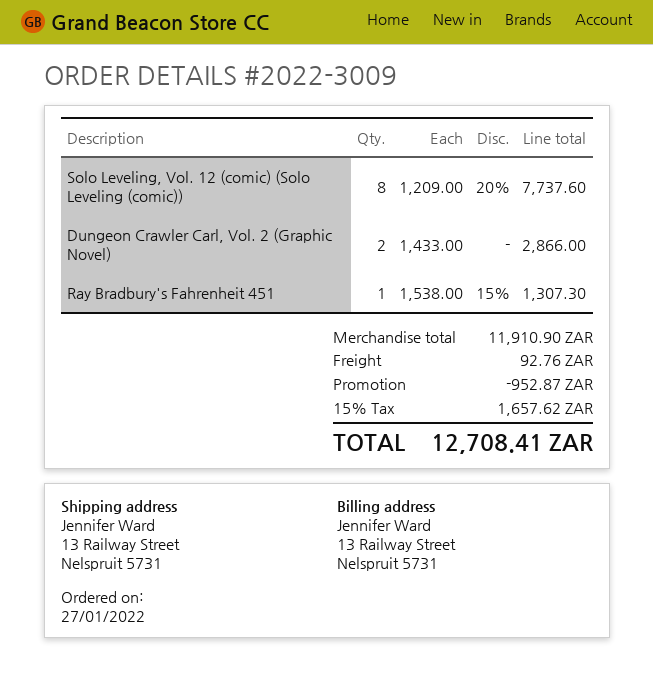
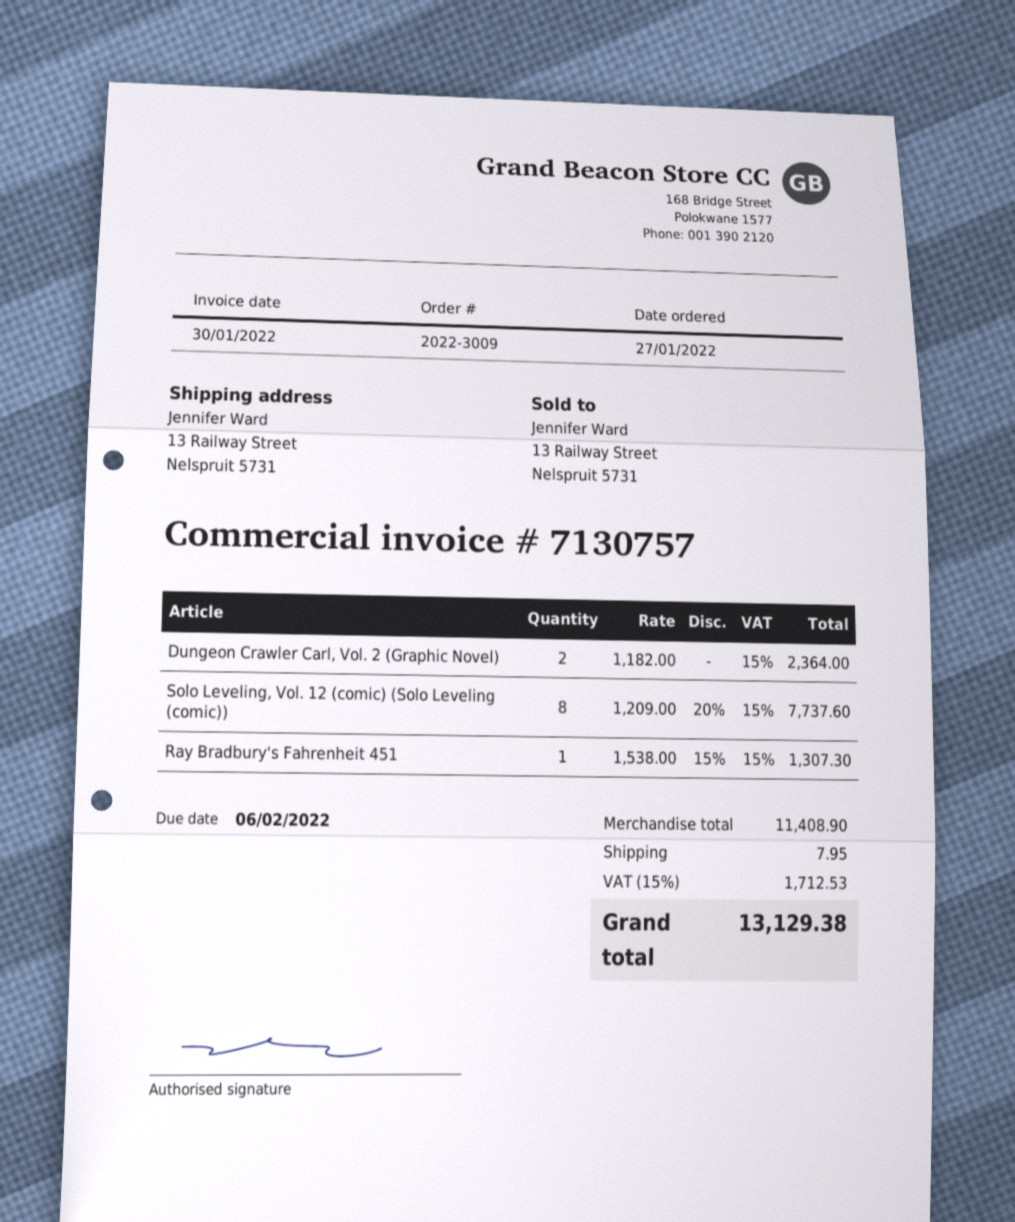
Dungeon Crawler Carl, Vol. 2 (Graphic Novel): 2 x 1433.00 = 2866.00 -> 2 x 1182.00 = 2364.00
subtotal: 11910.90 -> 11408.90
discount: 952.87 -> none
shipping: 92.76 -> 7.95
tax: 15% = 1657.62 -> 15% = 1712.53
total: 12708.41 -> 13129.38

